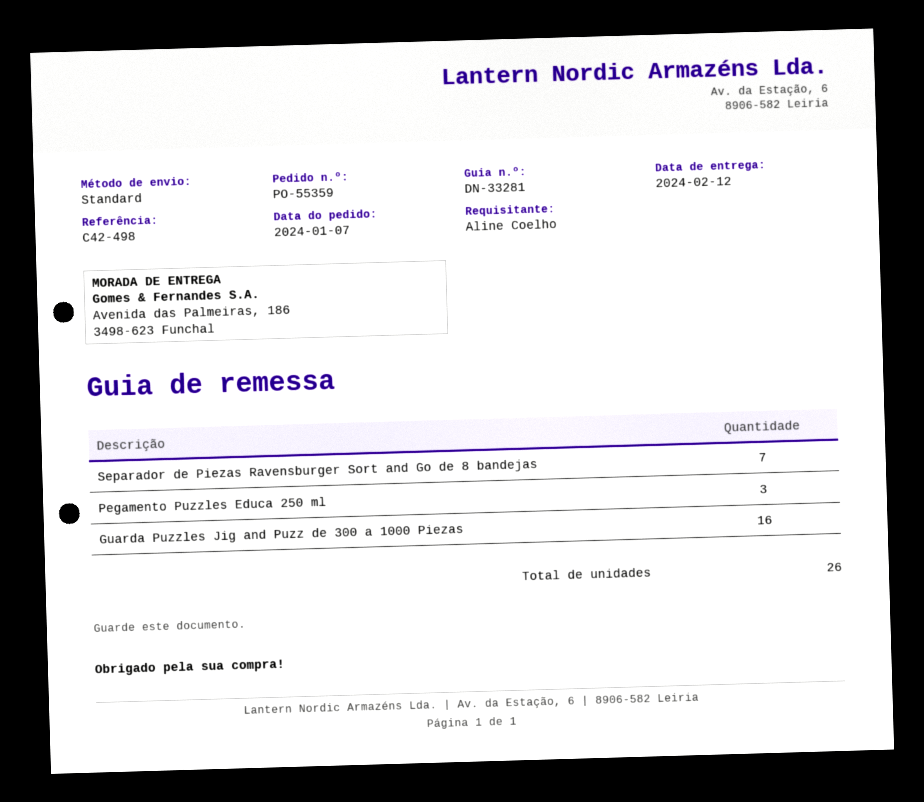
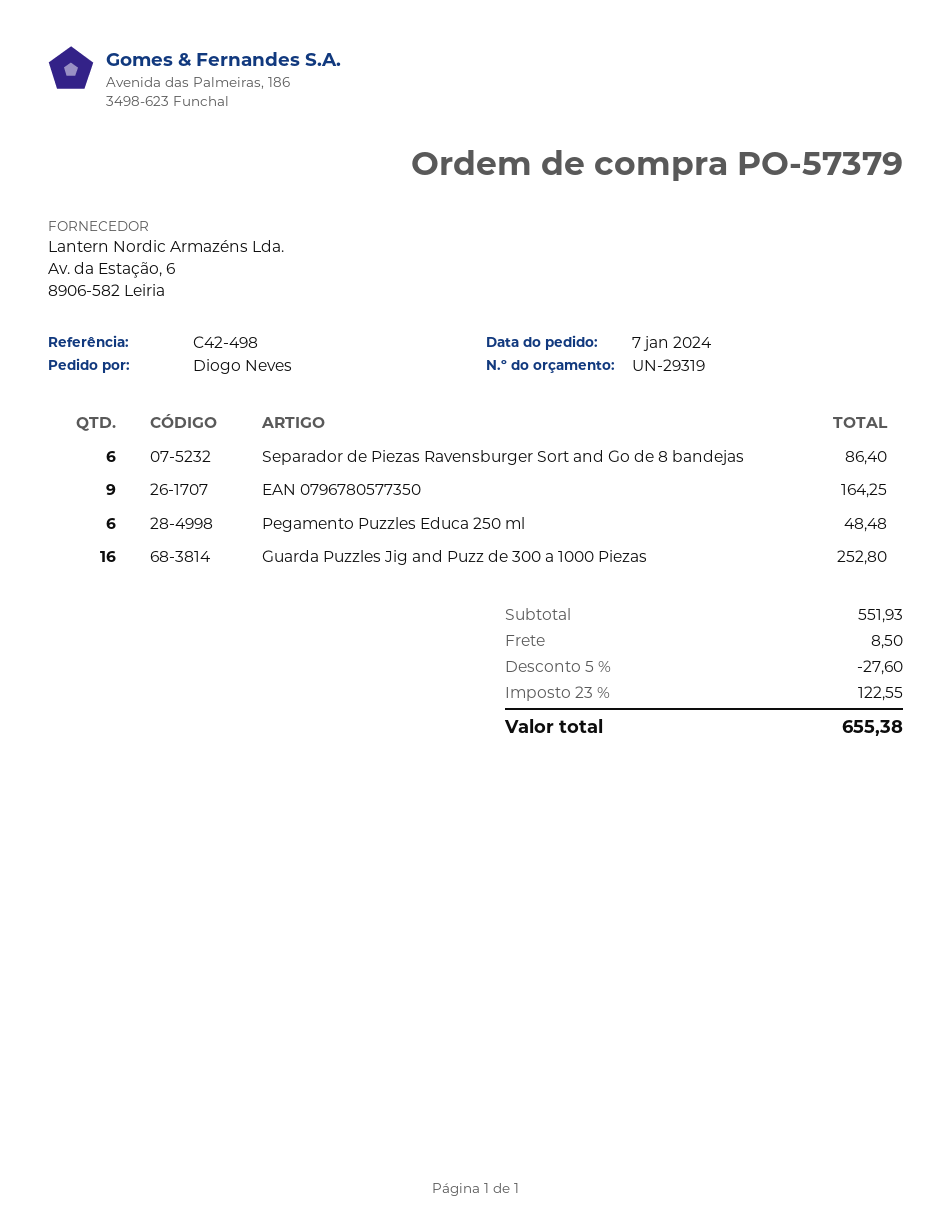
order number: PO-55359 -> PO-57379
ordered by: Aline Coelho -> Diogo Neves
Separador de Piezas Ravensburger Sort and Go de 8 bandejas: 7 -> 6
Pegamento Puzzles Educa 250 ml: 3 -> 6
EAN 0796780577350: none -> 9

